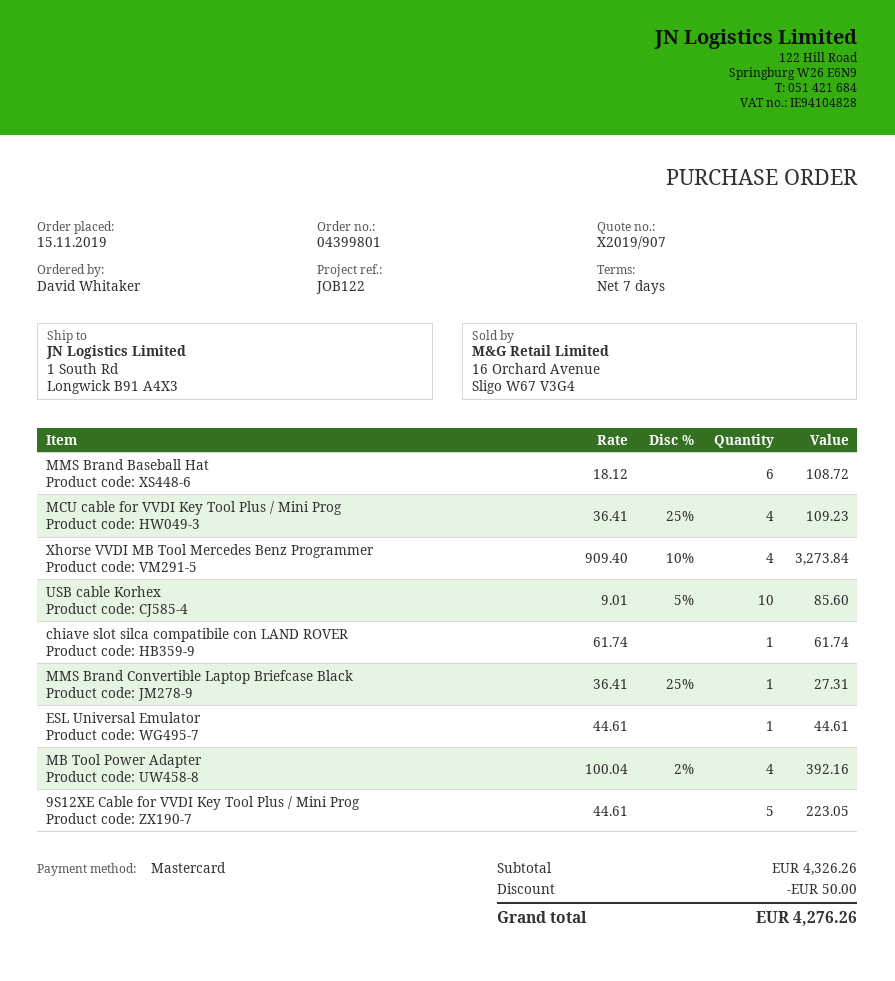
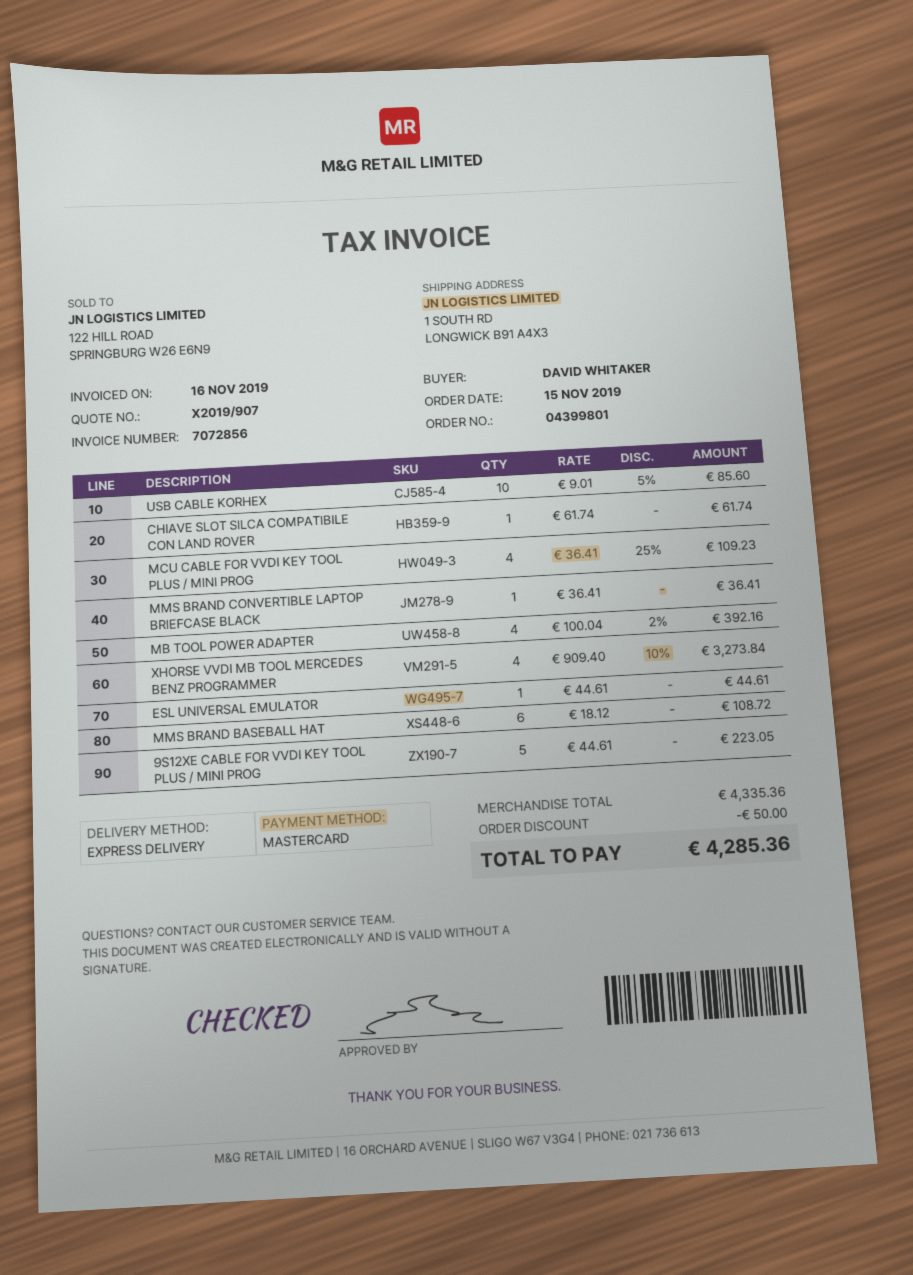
MMS Brand Convertible Laptop Briefcase Black: 1 x 36.41 - 25% = 27.31 -> 1 x 36.41 = 36.41
subtotal: 4326.26 -> 4335.36
total: 4276.26 -> 4285.36

